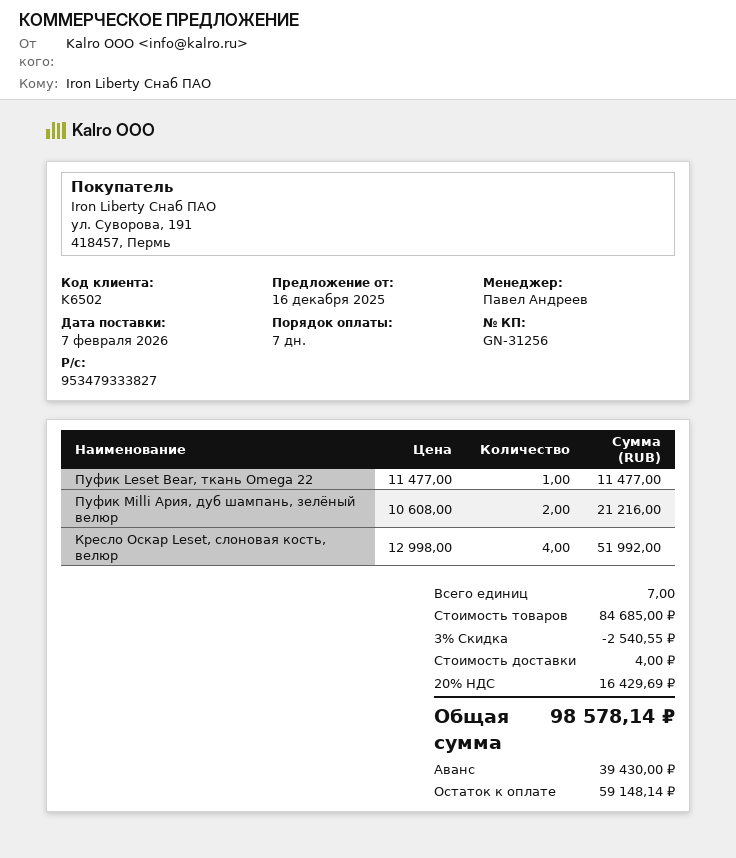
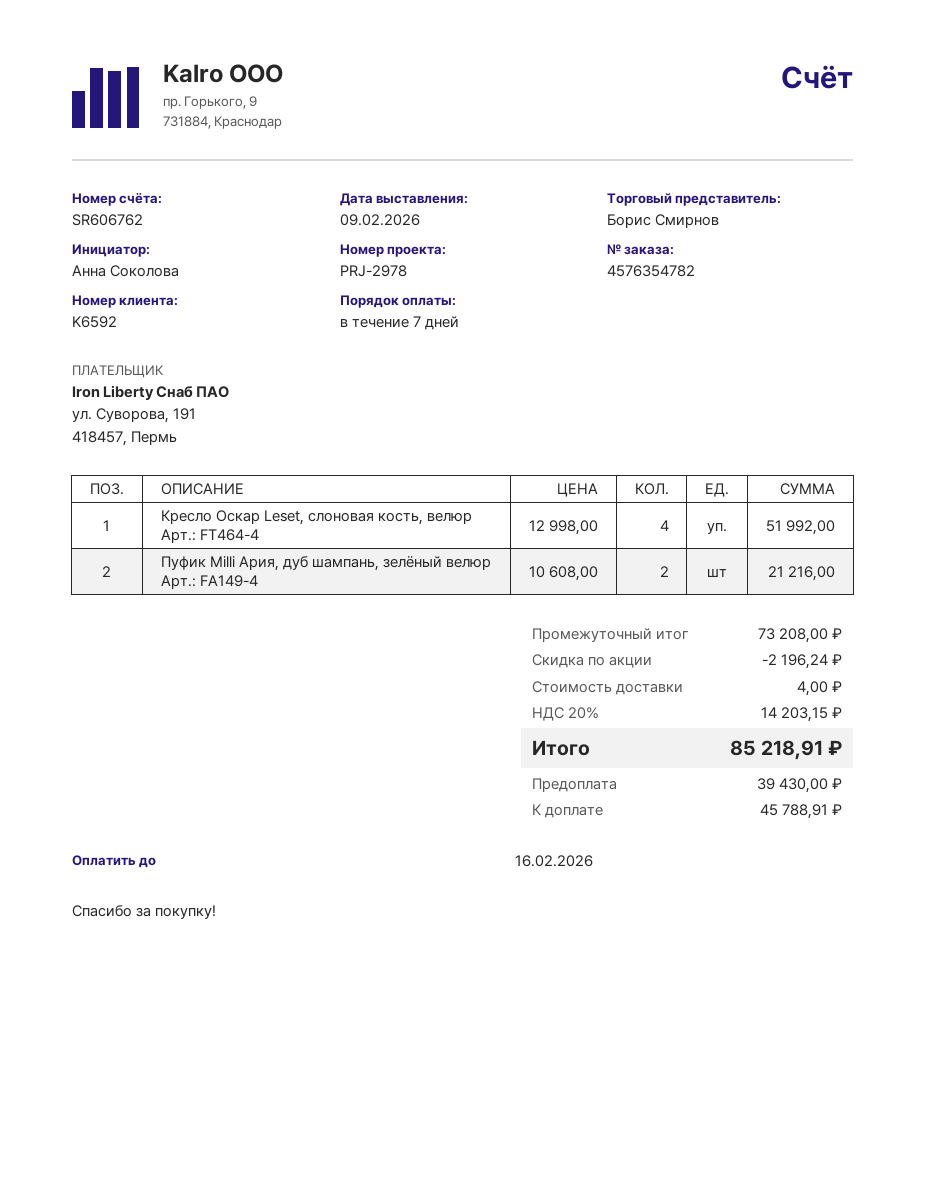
customer number: K6502 -> K6592
sales rep: Павел Андреев -> Борис Смирнов
Пуфик Leset Bear, ткань Omega 22: 1 x 11477.00 = 11477.00 -> none
subtotal: 84685.00 -> 73208.00
discount: 2540.55 -> 2196.24
tax: 20% = 16429.69 -> 20% = 14203.15
total: 98578.14 -> 85218.91
balance: 59148.14 -> 45788.91

